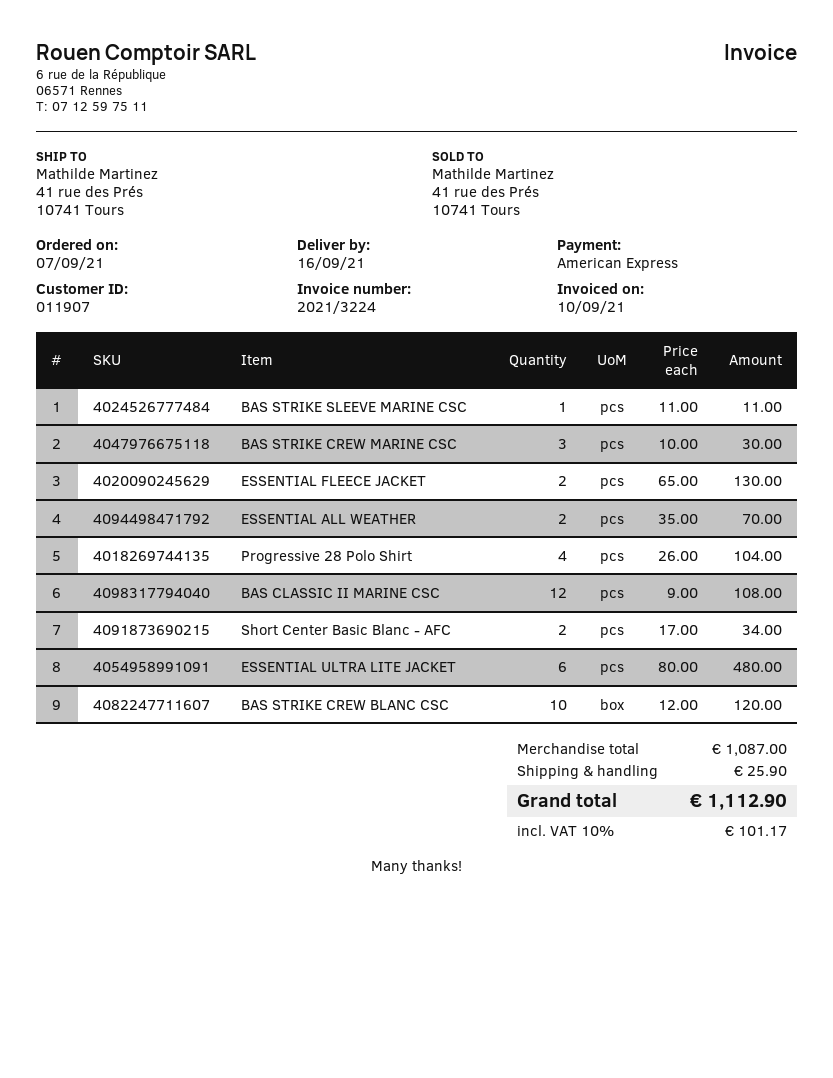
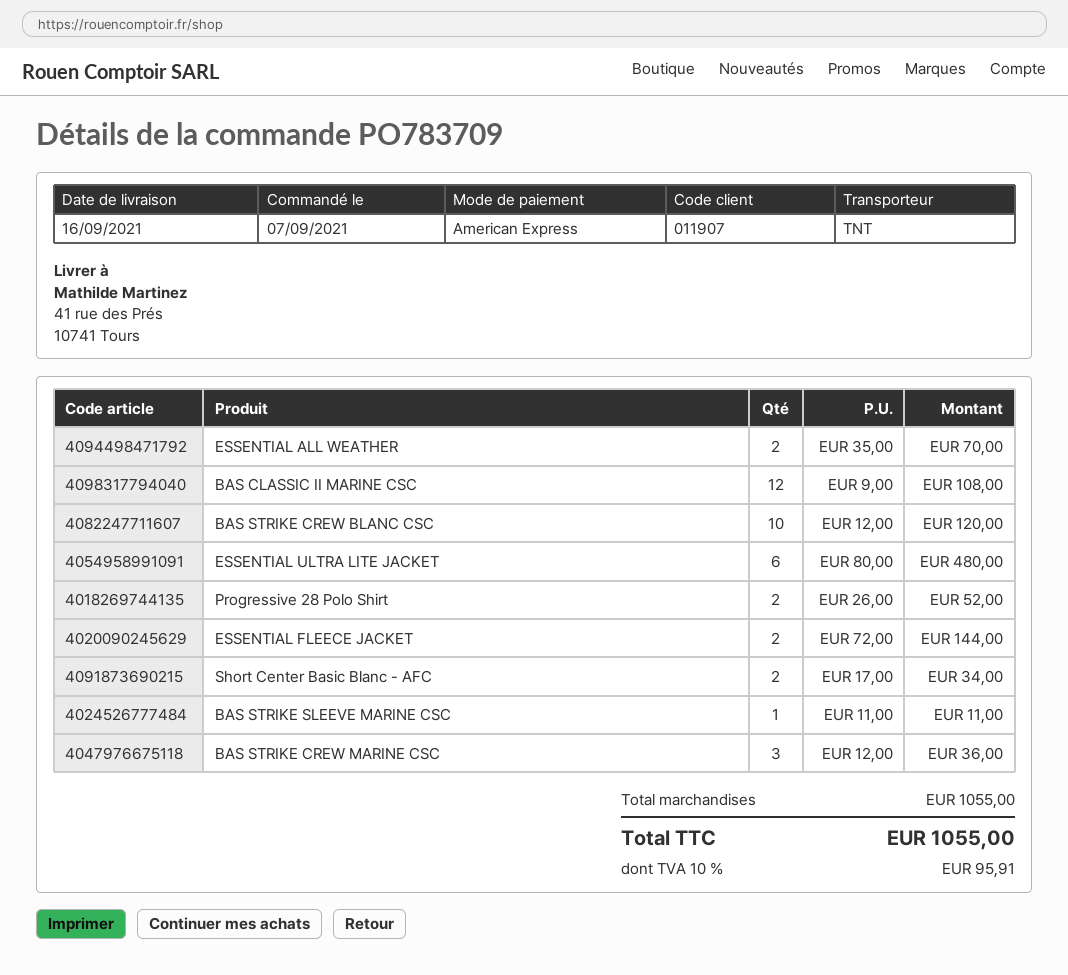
BAS STRIKE CREW MARINE CSC: 3 x 10.00 = 30.00 -> 3 x 12.00 = 36.00
ESSENTIAL FLEECE JACKET: 2 x 65.00 = 130.00 -> 2 x 72.00 = 144.00
Progressive 28 Polo Shirt: 4 x 26.00 = 104.00 -> 2 x 26.00 = 52.00
subtotal: 1087.00 -> 1055.00
shipping: 25.90 -> none
tax: 10% = 101.17 -> 10% = 95.91
total: 1112.90 -> 1055.00

